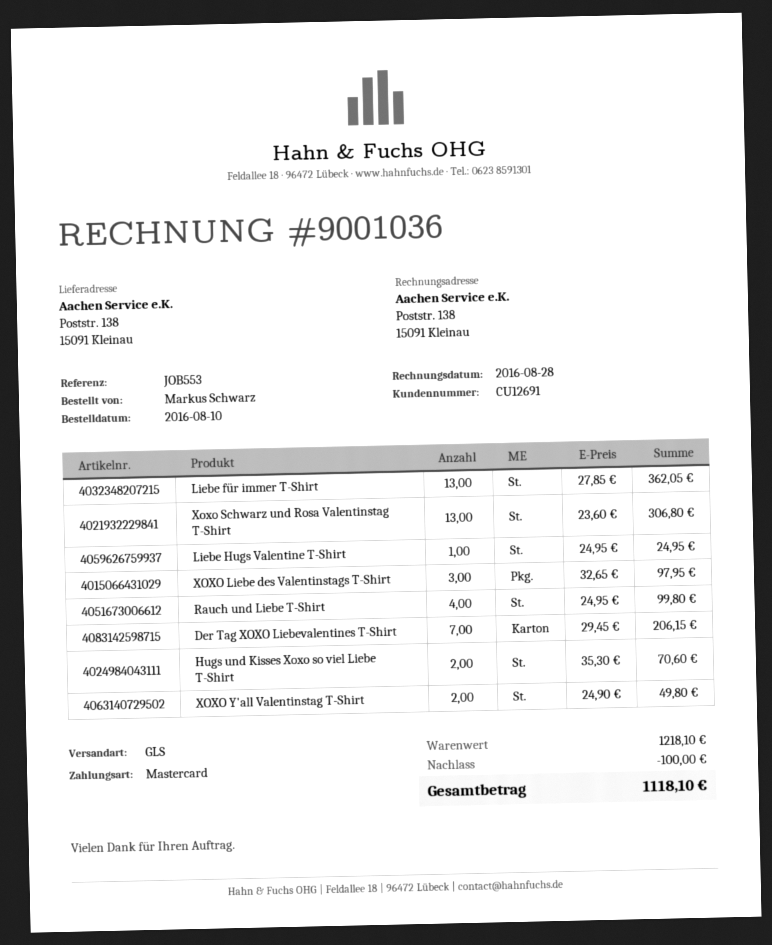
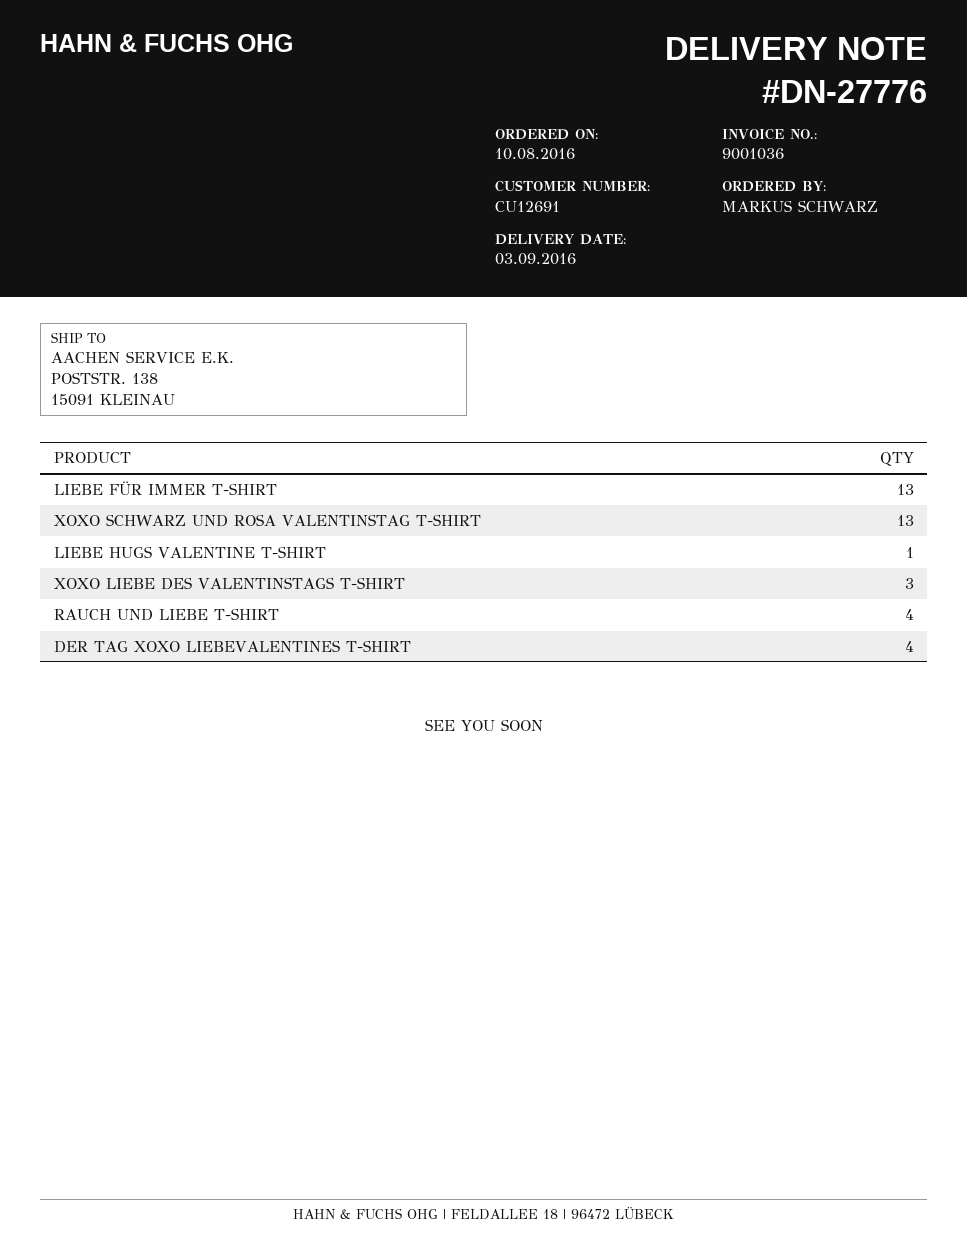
Der Tag XOXO Liebevalentines T-Shirt: 7 -> 4
Hugs und Kisses Xoxo so viel Liebe T-Shirt: 2 -> none
XOXO Y'all Valentinstag T-Shirt: 2 -> none

